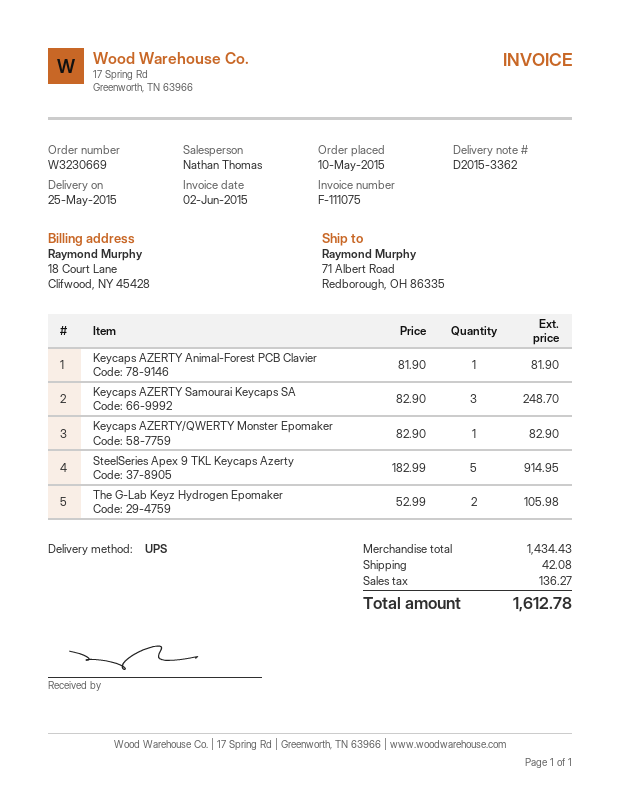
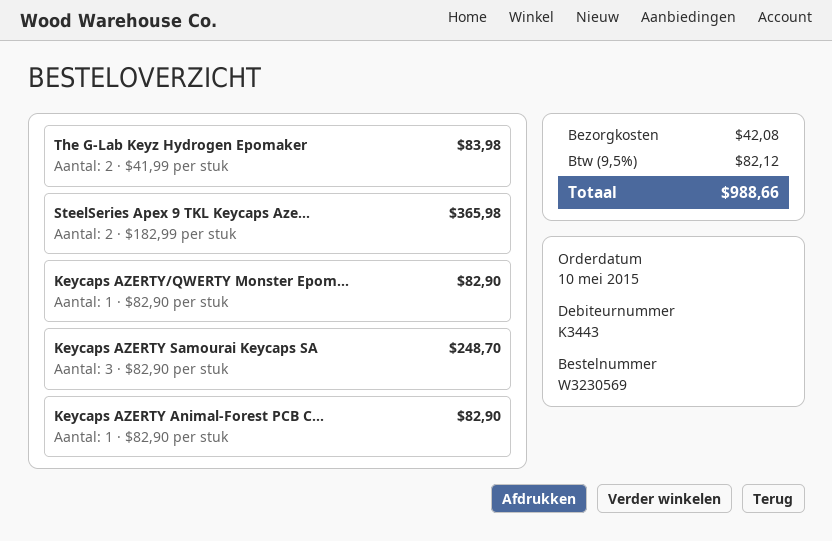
order number: W3230669 -> W3230569
Keycaps AZERTY Animal-Forest PCB Clavier: 1 x 81.90 = 81.90 -> 1 x 82.90 = 82.90
SteelSeries Apex 9 TKL Keycaps Azerty: 5 x 182.99 = 914.95 -> 2 x 182.99 = 365.98
The G-Lab Keyz Hydrogen Epomaker: 2 x 52.99 = 105.98 -> 2 x 41.99 = 83.98
tax: 136.27 -> 82.12
total: 1612.78 -> 988.66

